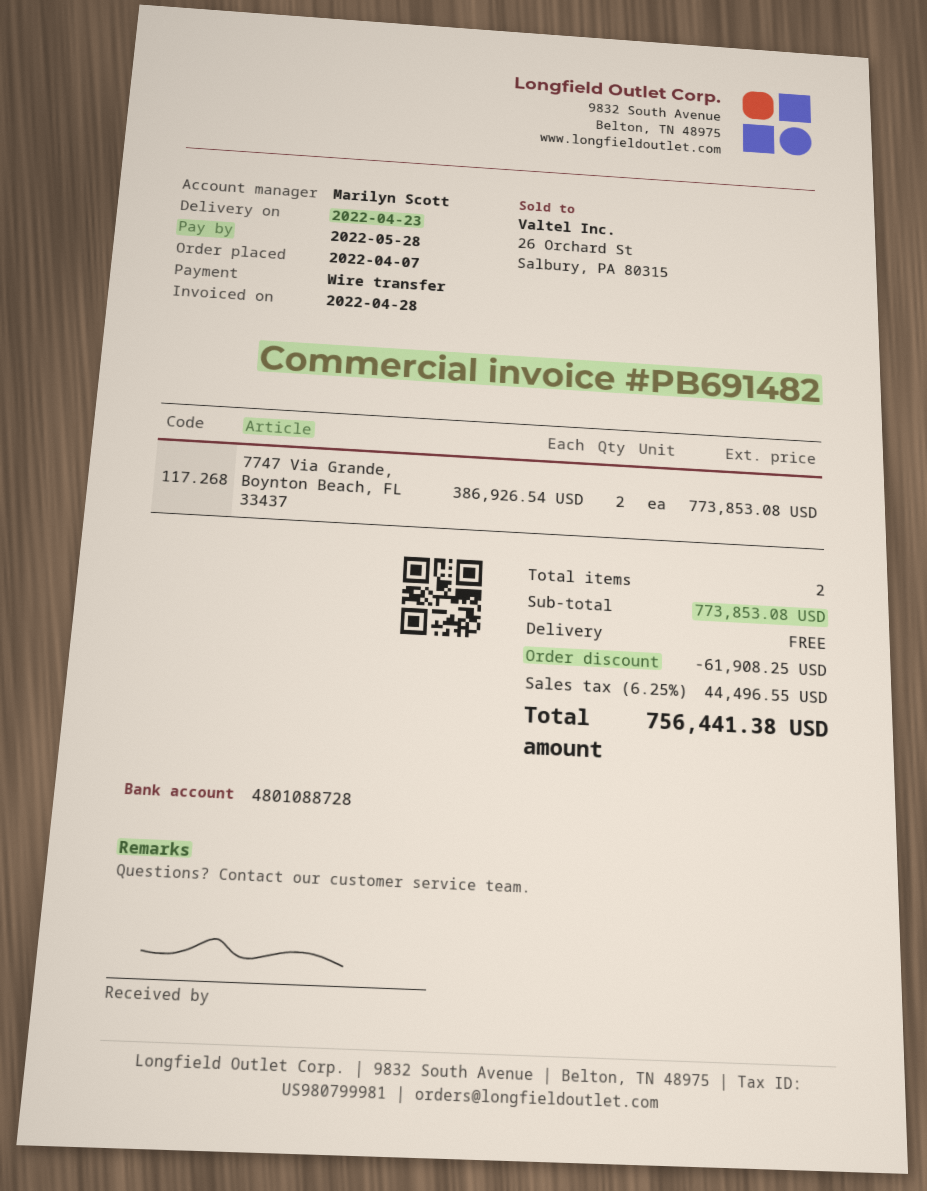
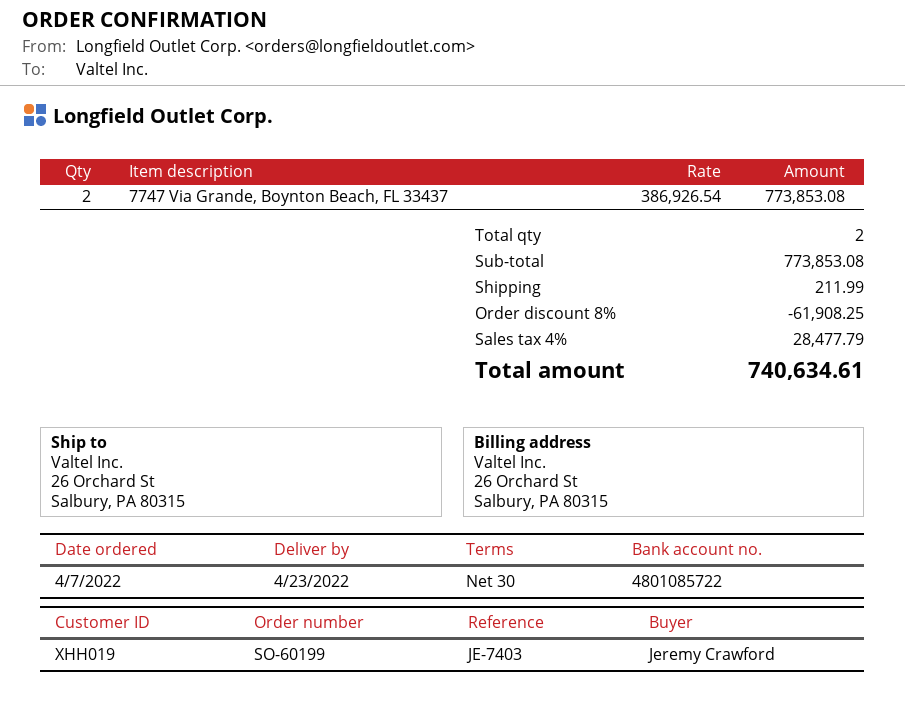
bank account: 4801088728 -> 4801085722
shipping: 0.00 -> 211.99
tax: 6.25% = 44496.55 -> 4% = 28477.79
total: 756441.38 -> 740634.61

